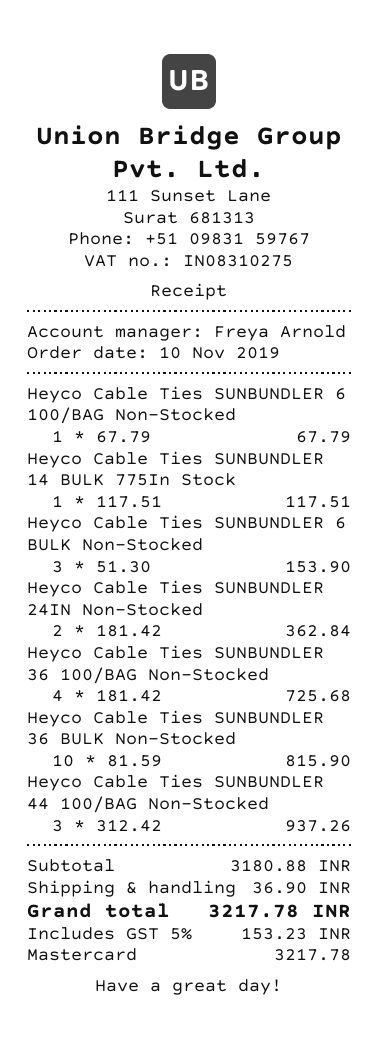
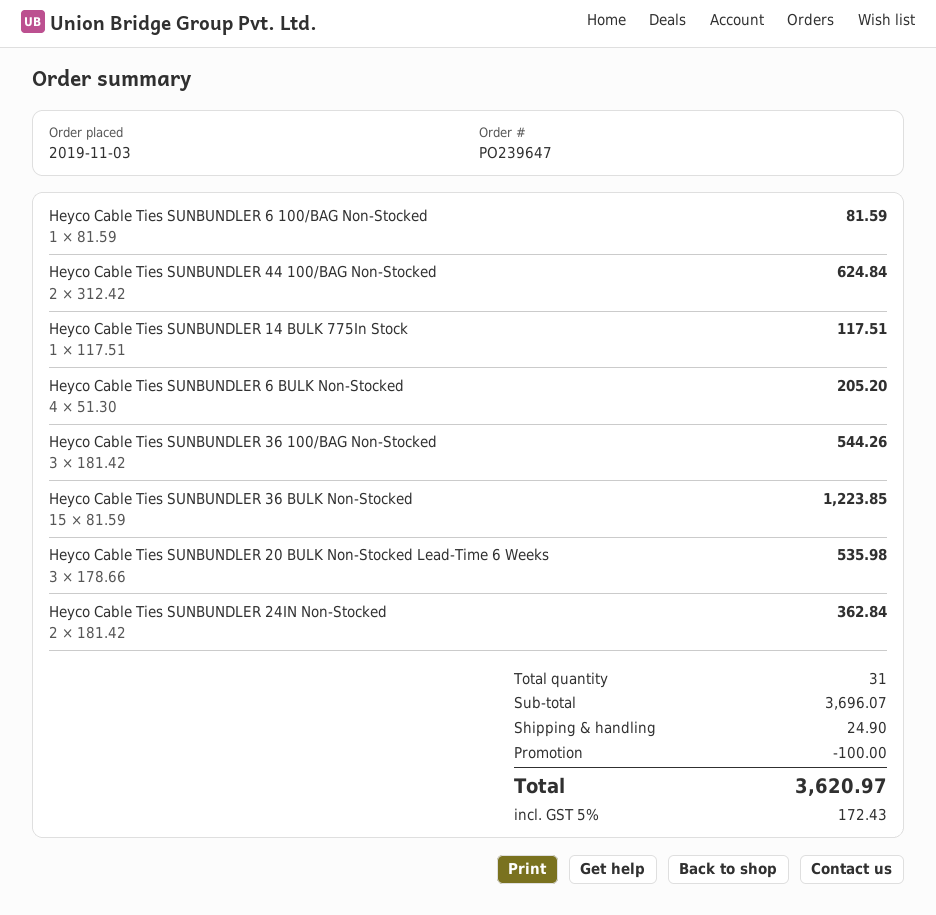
order date: 2019-11-10 -> 2019-11-03
Heyco Cable Ties SUNBUNDLER 6 100/BAG Non-Stocked: 1 x 67.79 = 67.79 -> 1 x 81.59 = 81.59
Heyco Cable Ties SUNBUNDLER 6 BULK Non-Stocked: 3 x 51.30 = 153.90 -> 4 x 51.30 = 205.20
Heyco Cable Ties SUNBUNDLER 36 100/BAG Non-Stocked: 4 x 181.42 = 725.68 -> 3 x 181.42 = 544.26
Heyco Cable Ties SUNBUNDLER 36 BULK Non-Stocked: 10 x 81.59 = 815.90 -> 15 x 81.59 = 1223.85
Heyco Cable Ties SUNBUNDLER 44 100/BAG Non-Stocked: 3 x 312.42 = 937.26 -> 2 x 312.42 = 624.84
Heyco Cable Ties SUNBUNDLER 20 BULK Non-Stocked Lead-Time 6 Weeks: none -> 3 x 178.66 = 535.98
subtotal: 3180.88 -> 3696.07
discount: none -> 100.00
shipping: 36.90 -> 24.90
tax: 5% = 153.23 -> 5% = 172.43
total: 3217.78 -> 3620.97

